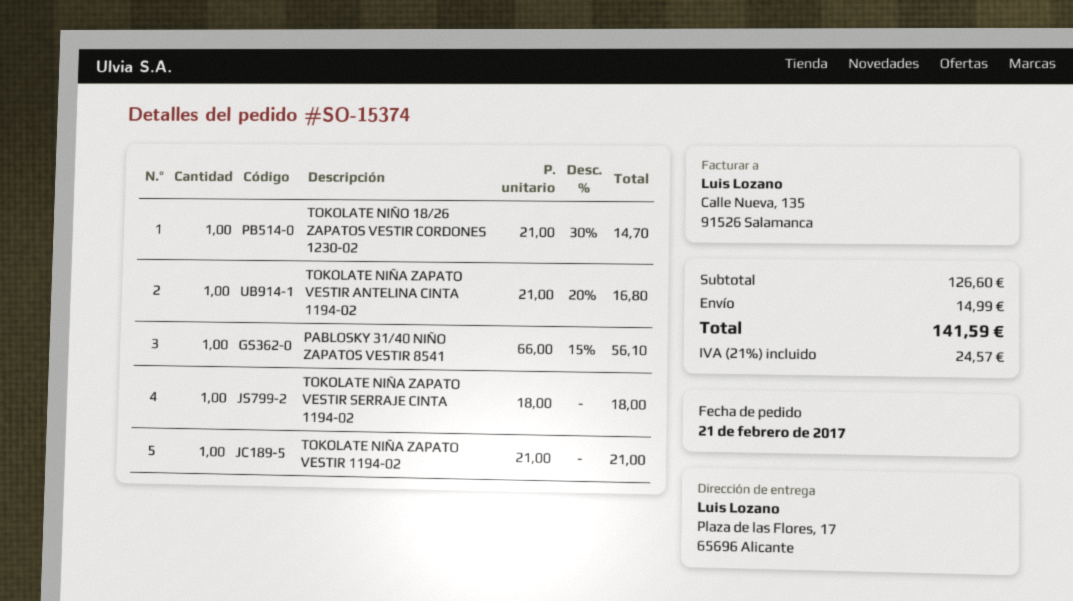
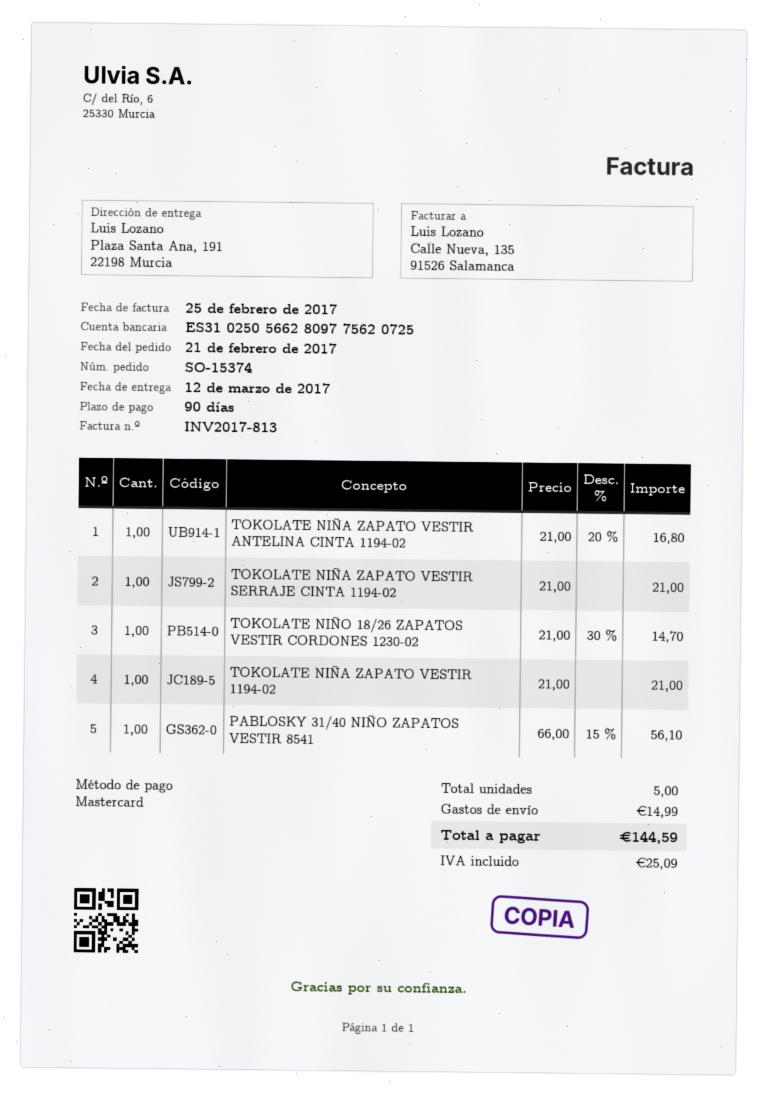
ship to: Plaza de las Flores, 17, 65696 Alicante -> Plaza Santa Ana, 191, 22198 Murcia
TOKOLATE NIÑA ZAPATO VESTIR SERRAJE CINTA 1194-02: 1 x 18.00 = 18.00 -> 1 x 21.00 = 21.00
tax: 24.57 -> 25.09
total: 141.59 -> 144.59

